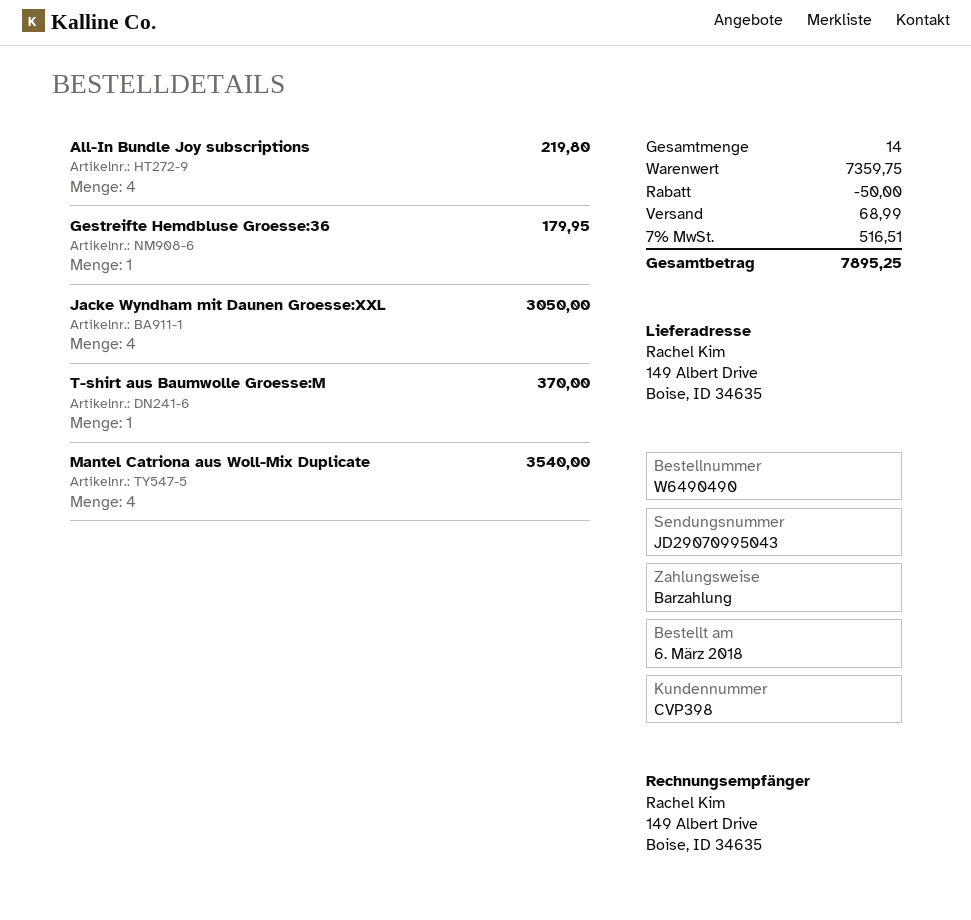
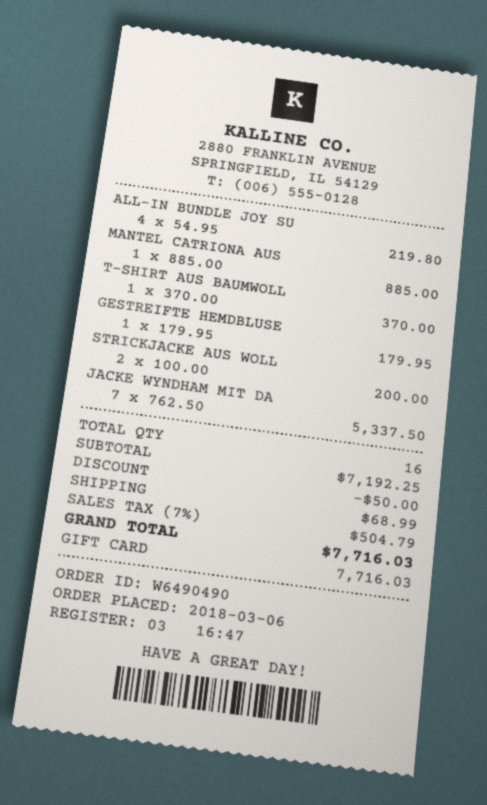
payment method: cash -> gift card
Jacke Wyndham mit Daunen Groesse:XXL: 4 for 3050.00 -> 7 for 5337.50
Mantel Catriona aus Woll-Mix Duplicate: 4 for 3540.00 -> 1 for 885.00
STRICKJACKE AUS WOLL: none -> 2 for 200.00
total quantity: 14 -> 16
subtotal: 7359.75 -> 7192.25
tax: 7% = 516.51 -> 7% = 504.79
total: 7895.25 -> 7716.03

